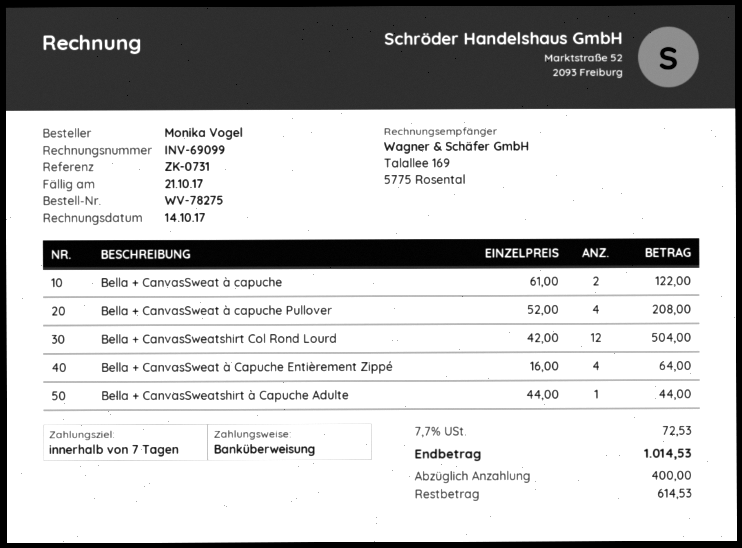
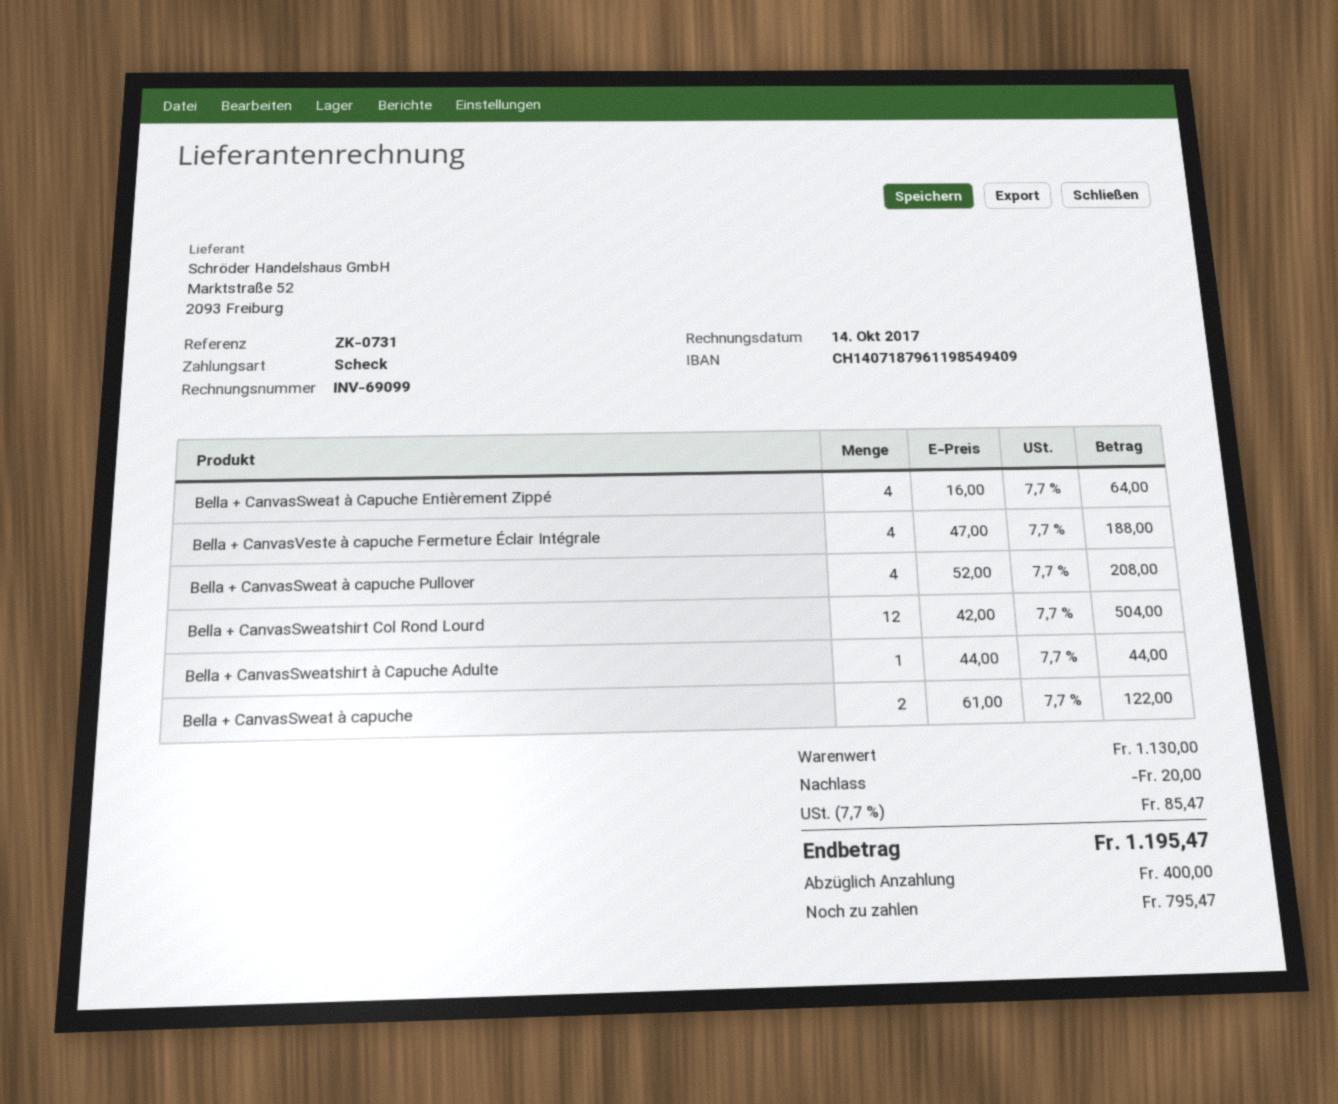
payment method: bank transfer -> cheque
Bella + CanvasVeste à capuche Fermeture Éclair Intégrale: none -> 4 x 47.00 = 188.00
discount: none -> 20.00
tax: 7.7% = 72.53 -> 7.7% = 85.47
total: 1014.53 -> 1195.47
balance: 614.53 -> 795.47

